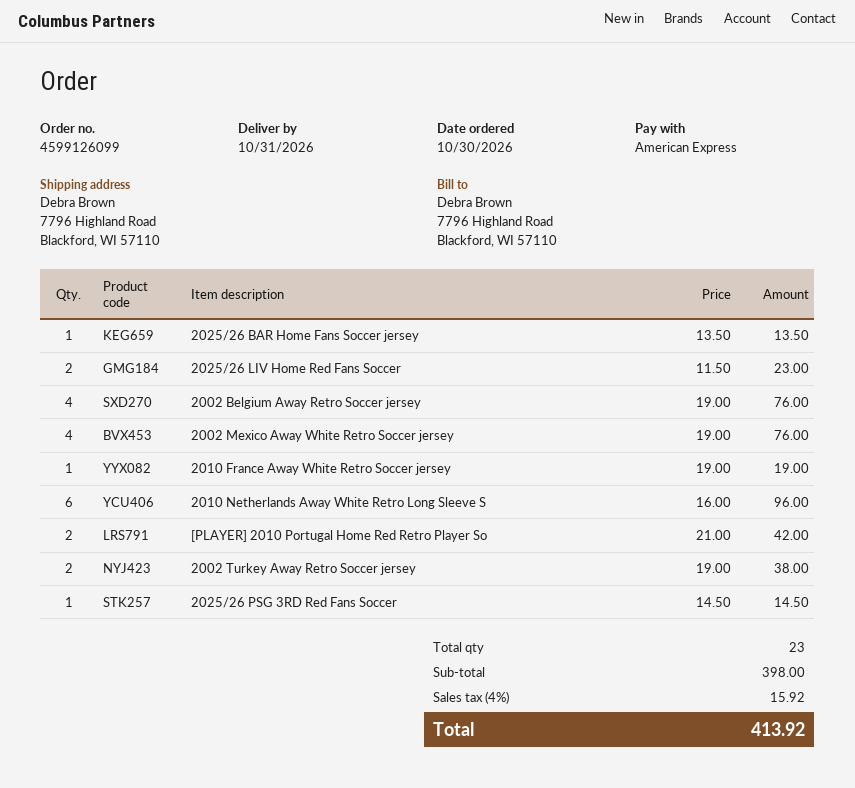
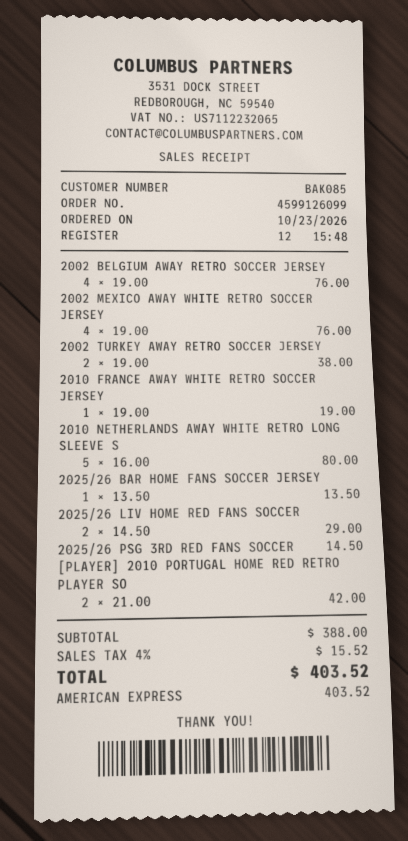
order date: 2026-10-30 -> 2026-10-23
2025/26 LIV Home Red Fans Soccer: 2 x 11.50 = 23.00 -> 2 x 14.50 = 29.00
2010 Netherlands Away White Retro Long Sleeve S: 6 x 16.00 = 96.00 -> 5 x 16.00 = 80.00
subtotal: 398.00 -> 388.00
tax: 4% = 15.92 -> 4% = 15.52
total: 413.92 -> 403.52

